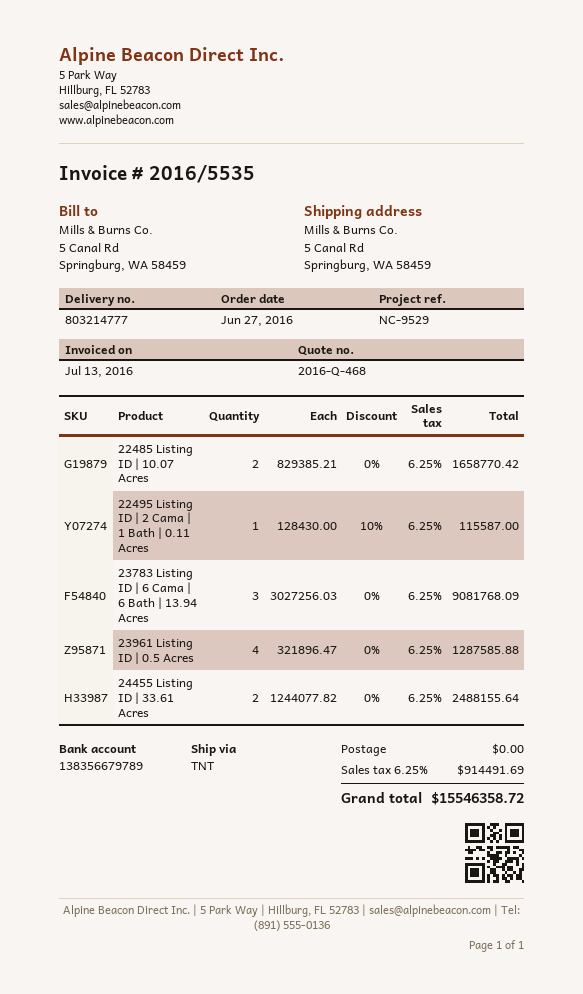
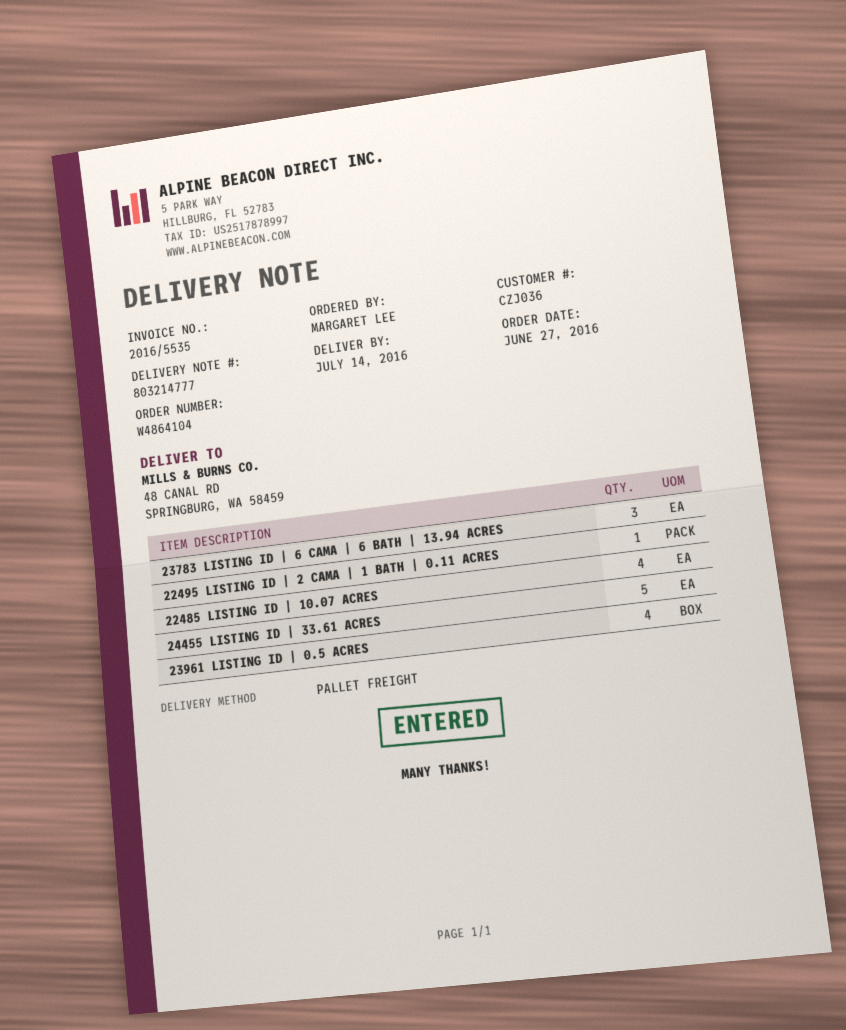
shipping method: TNT -> pallet freight
ship to: 5 Canal Rd, Springburg, WA 58459 -> 48 CANAL RD, SPRINGBURG, WA 58459
22485 Listing ID | 10.07 Acres: 2 -> 4
24455 Listing ID | 33.61 Acres: 2 -> 5

